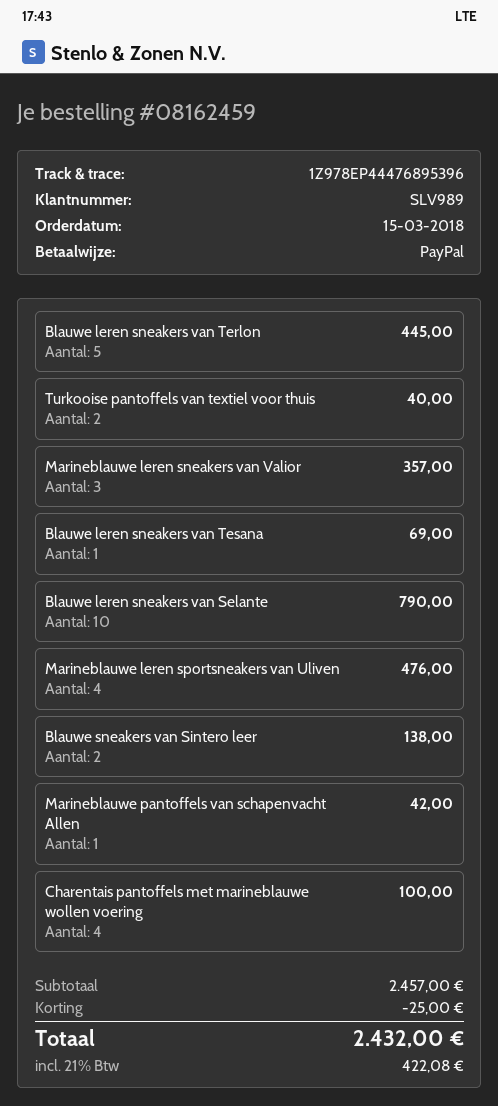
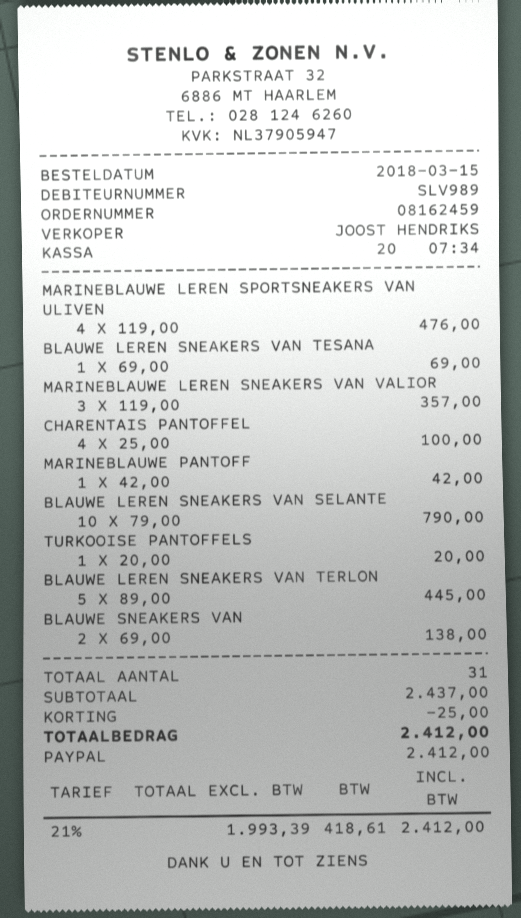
Turkooise pantoffels van textiel voor thuis: 2 for 40.00 -> 1 for 20.00
subtotal: 2457.00 -> 2437.00
tax: 21% = 422.08 -> 21% = 418.61
total: 2432.00 -> 2412.00

